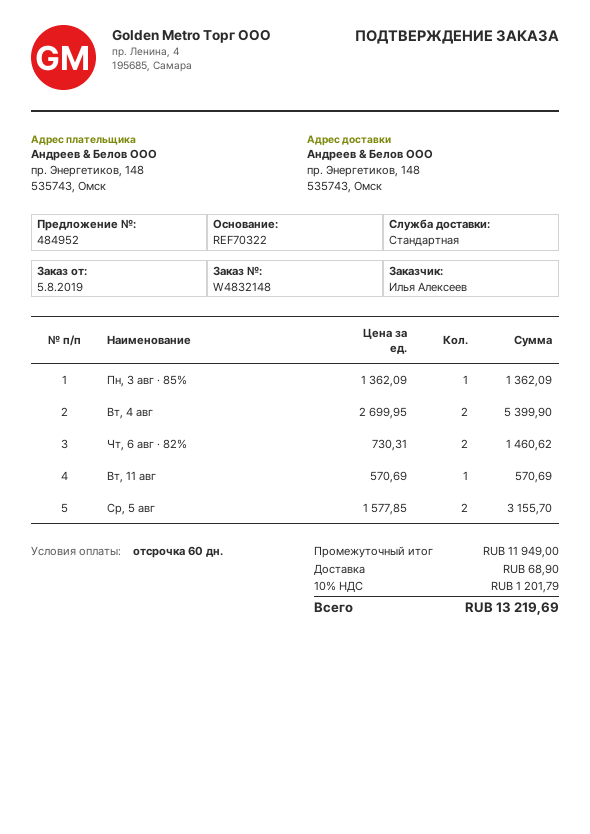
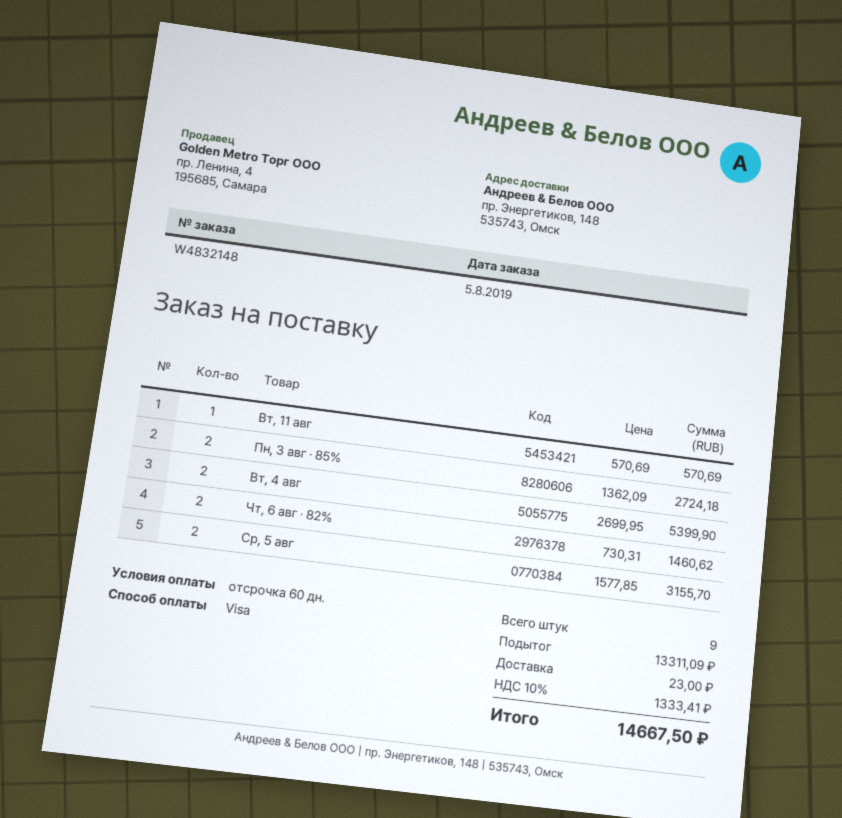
Пн, 3 авг · 85%: 1 x 1362.09 = 1362.09 -> 2 x 1362.09 = 2724.18
subtotal: 11949.00 -> 13311.09
shipping: 68.90 -> 23.00
tax: 10% = 1201.79 -> 10% = 1333.41
total: 13219.69 -> 14667.50

